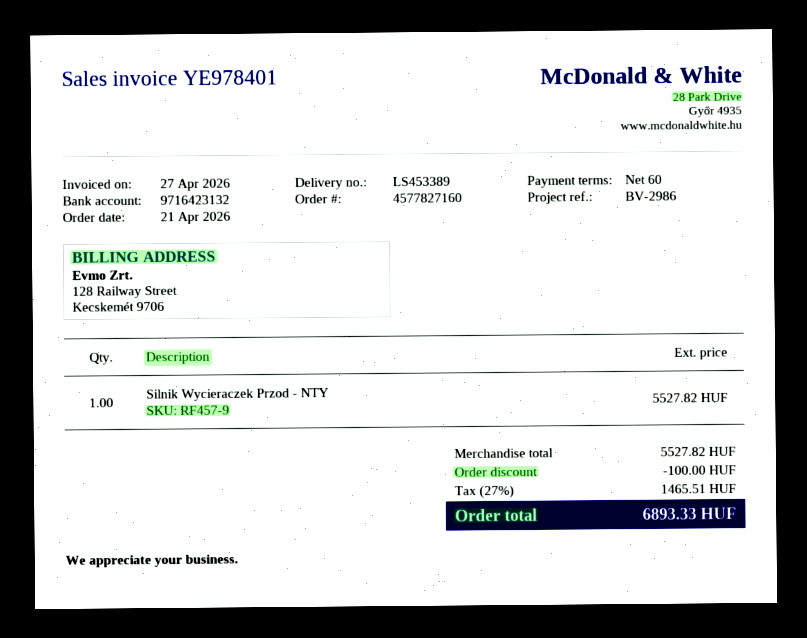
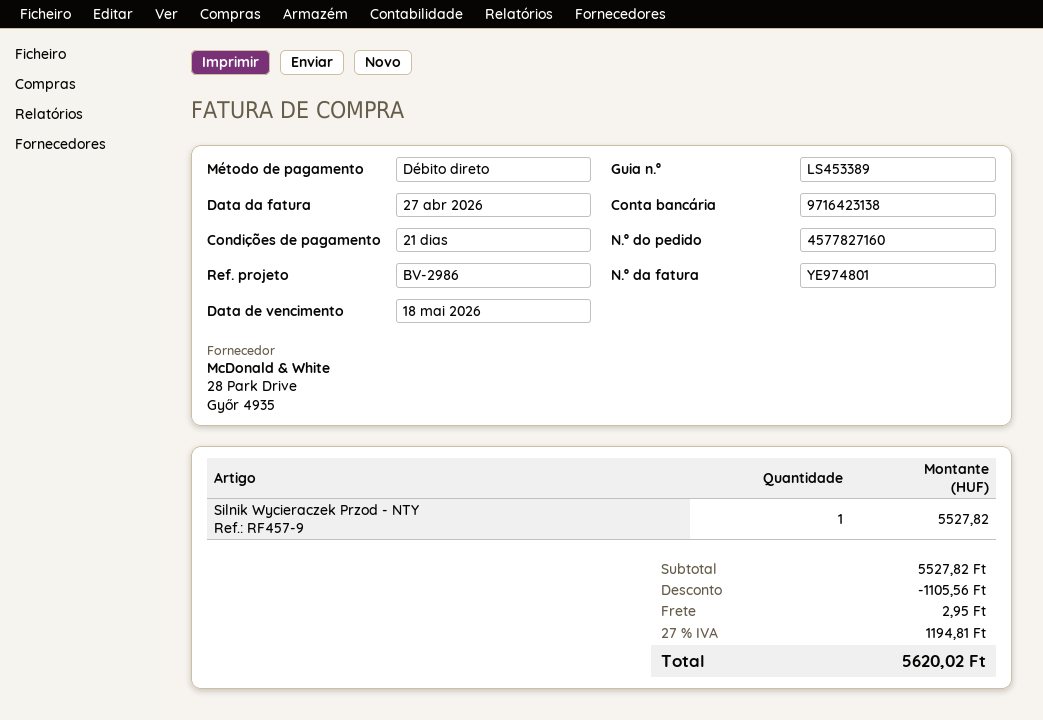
invoice number: YE978401 -> YE974801
payment terms: 60 days -> 21 days
bank account: 9716423132 -> 9716423138
discount: 100.00 -> 1105.56
shipping: none -> 2.95
tax: 27% = 1465.51 -> 27% = 1194.81
total: 6893.33 -> 5620.02

